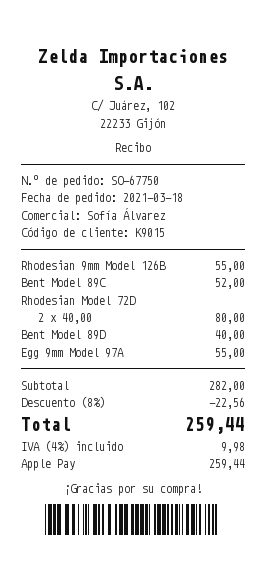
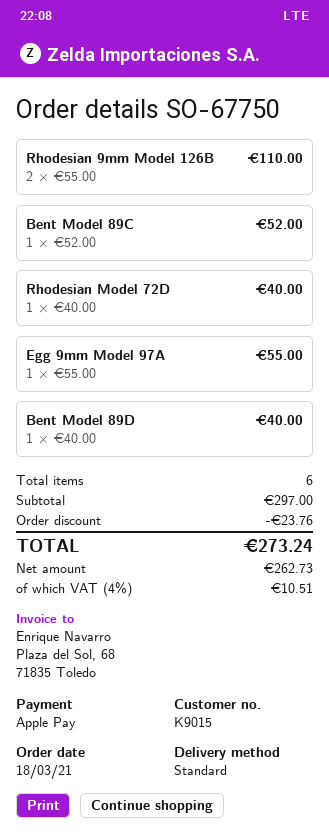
Rhodesian 9mm Model 126B: 1 x 55.00 = 55.00 -> 2 x 55.00 = 110.00
Rhodesian Model 72D: 2 x 40.00 = 80.00 -> 1 x 40.00 = 40.00
subtotal: 282.00 -> 297.00
discount: 22.56 -> 23.76
tax: 4% = 9.98 -> 4% = 10.51
total: 259.44 -> 273.24

